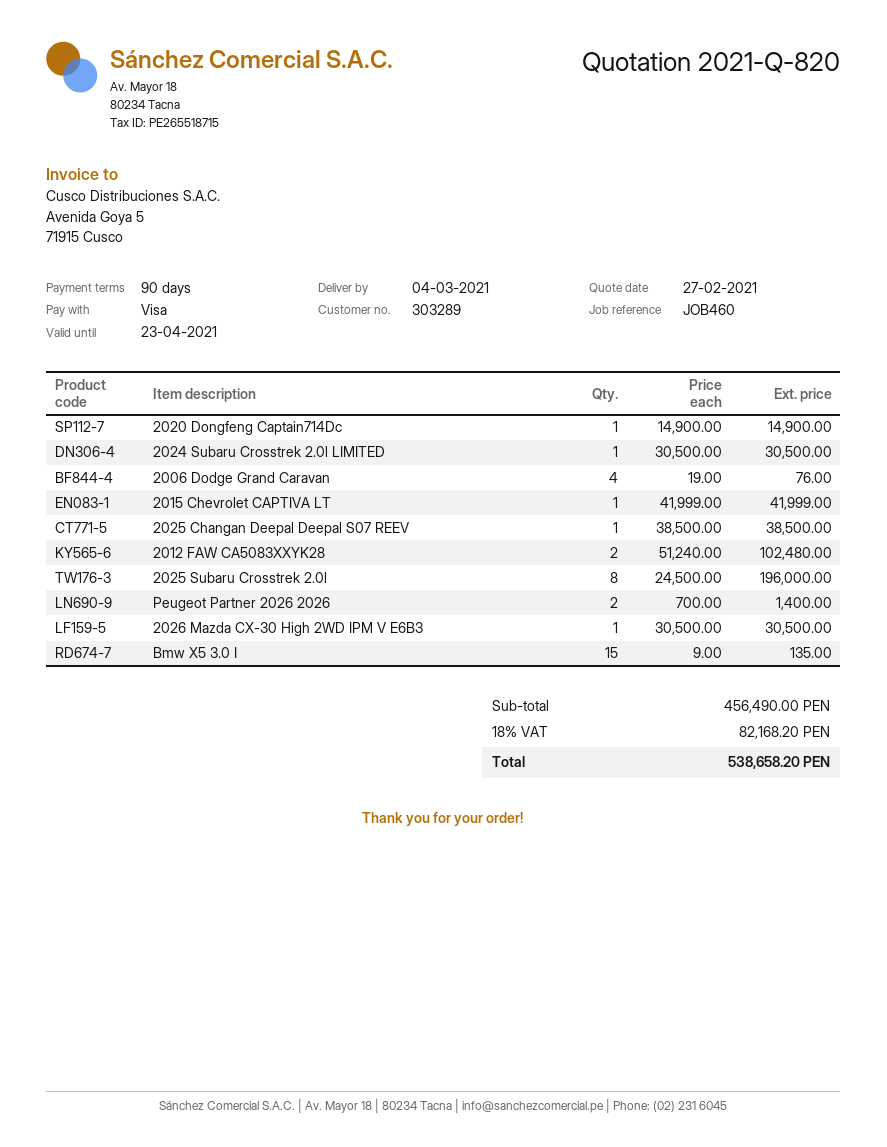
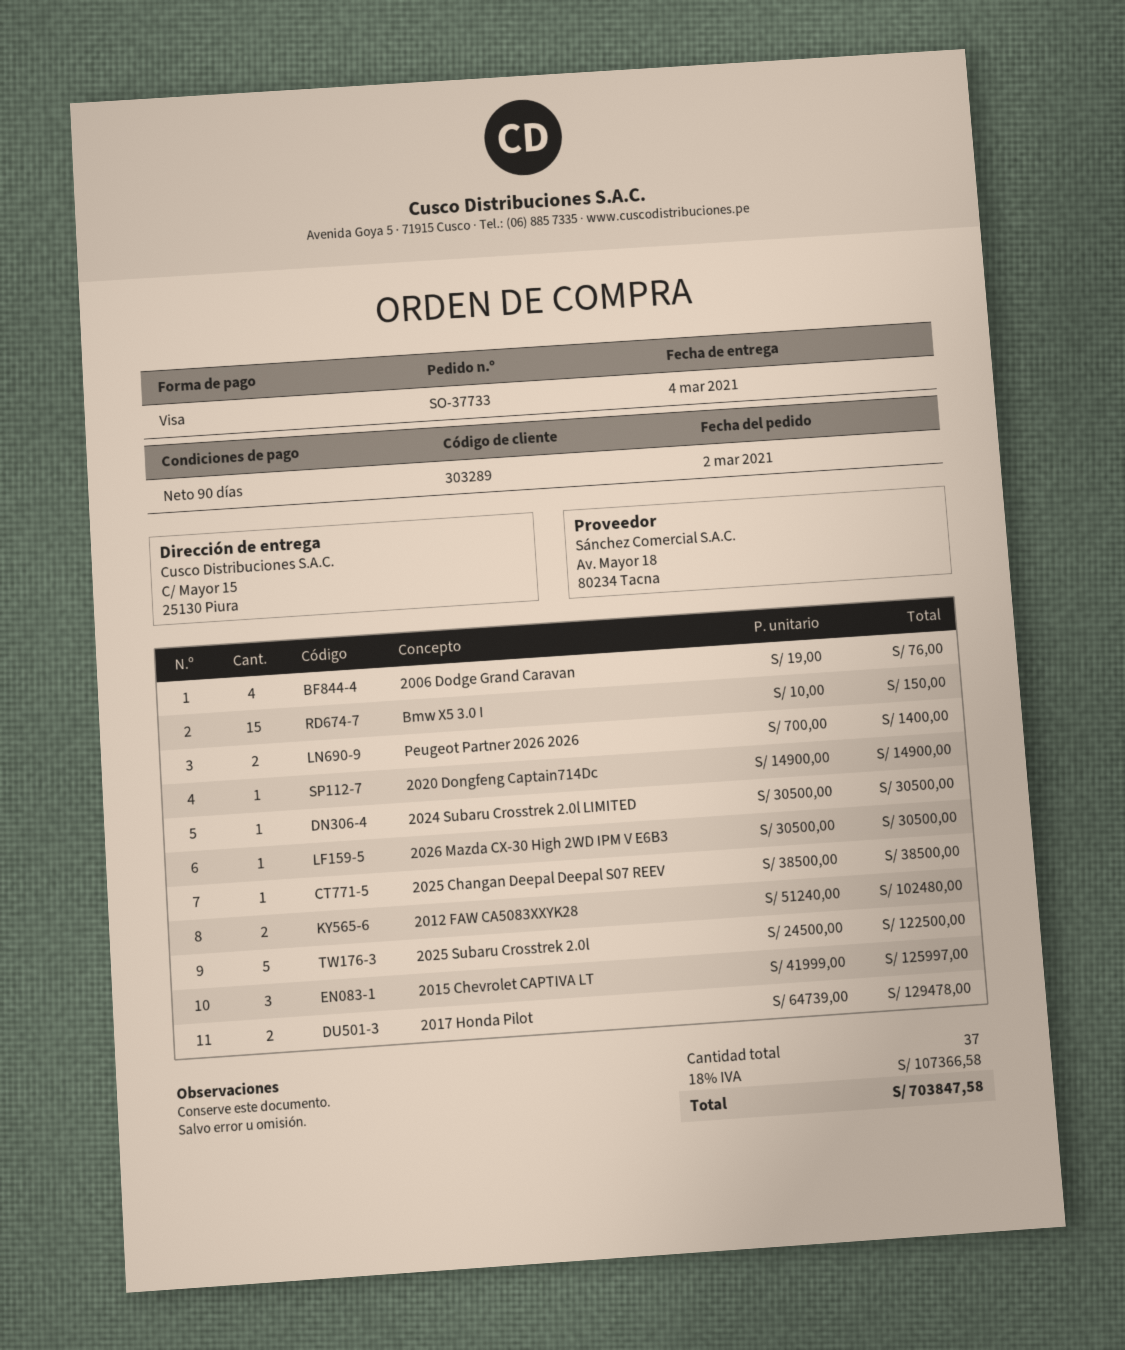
2015 Chevrolet CAPTIVA LT: 1 x 41999.00 = 41999.00 -> 3 x 41999.00 = 125997.00
2025 Subaru Crosstrek 2.0l: 8 x 24500.00 = 196000.00 -> 5 x 24500.00 = 122500.00
Bmw X5 3.0 I: 15 x 9.00 = 135.00 -> 15 x 10.00 = 150.00
2017 Honda Pilot: none -> 2 x 64739.00 = 129478.00
tax: 18% = 82168.20 -> 18% = 107366.58
total: 538658.20 -> 703847.58

